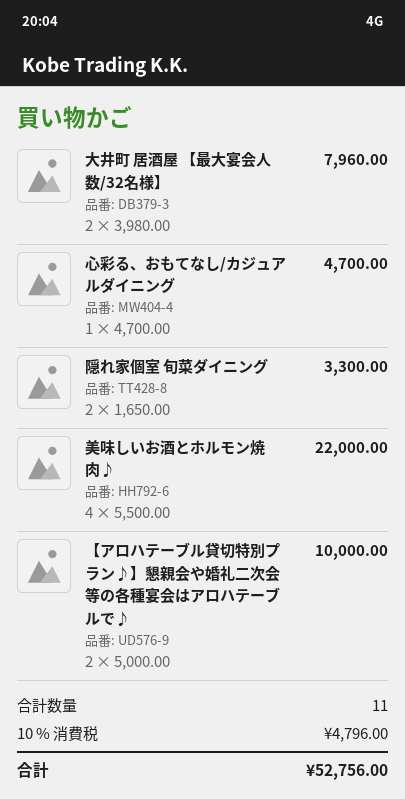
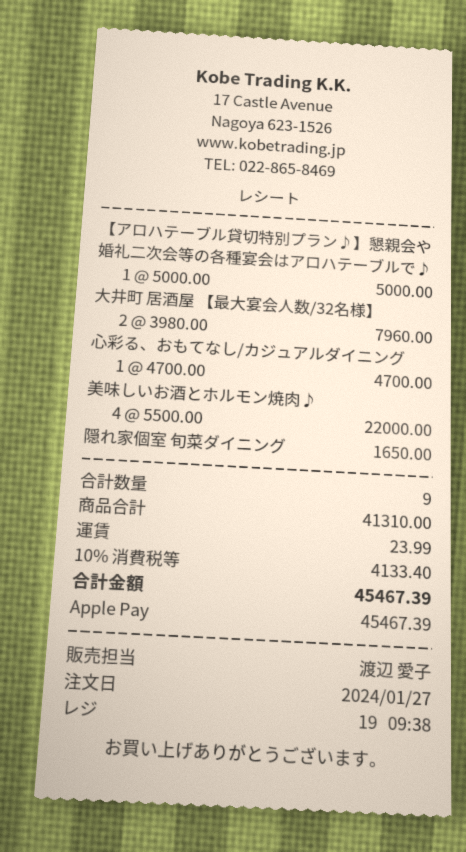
隠れ家個室 旬菜ダイニング: 2 x 1650.00 = 3300.00 -> 1 x 1650.00 = 1650.00
【アロハテーブル貸切特別プラン♪】懇親会や婚礼二次会等の各種宴会はアロハテーブルで♪: 2 x 5000.00 = 10000.00 -> 1 x 5000.00 = 5000.00
total quantity: 11 -> 9
shipping: none -> 23.99
tax: 10% = 4796.00 -> 10% = 4133.40
total: 52756.00 -> 45467.39

